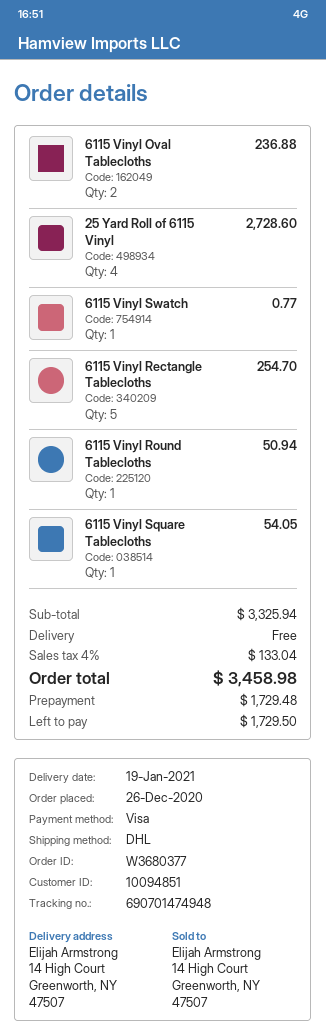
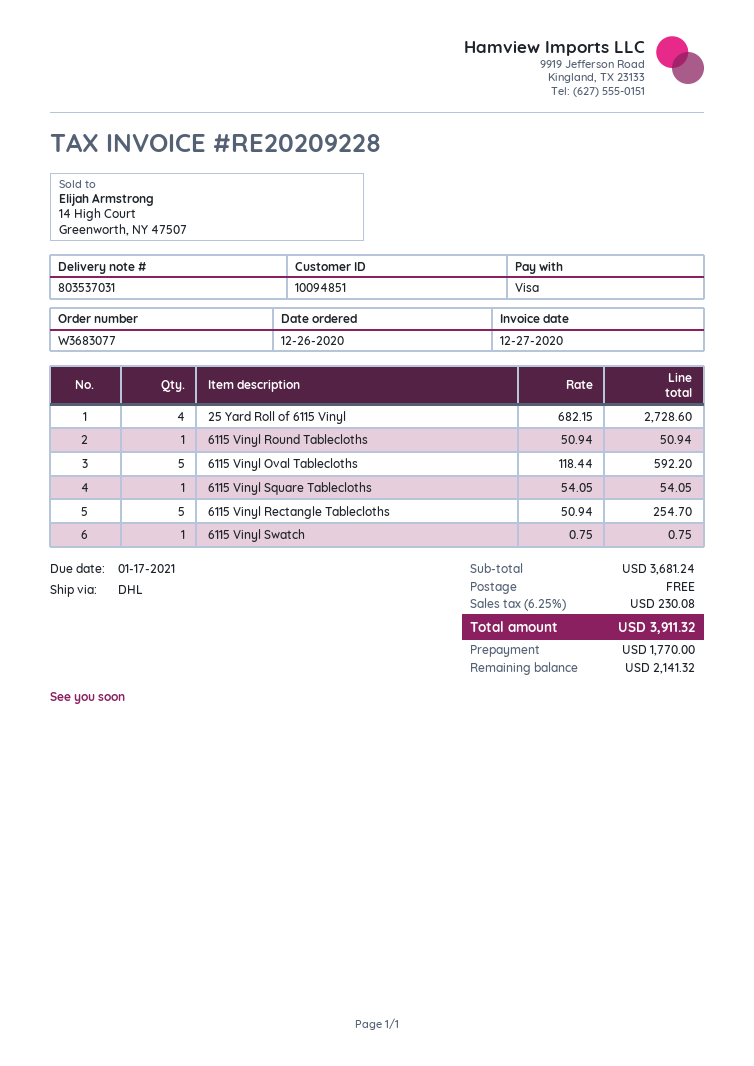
order number: W3680377 -> W3683077
6115 Vinyl Oval Tablecloths: 2 for 236.88 -> 5 for 592.20
6115 Vinyl Swatch: 1 for 0.77 -> 1 for 0.75
subtotal: 3325.94 -> 3681.24
tax: 4% = 133.04 -> 6.25% = 230.08
total: 3458.98 -> 3911.32
deposit: 1729.48 -> 1770.00
balance: 1729.50 -> 2141.32

